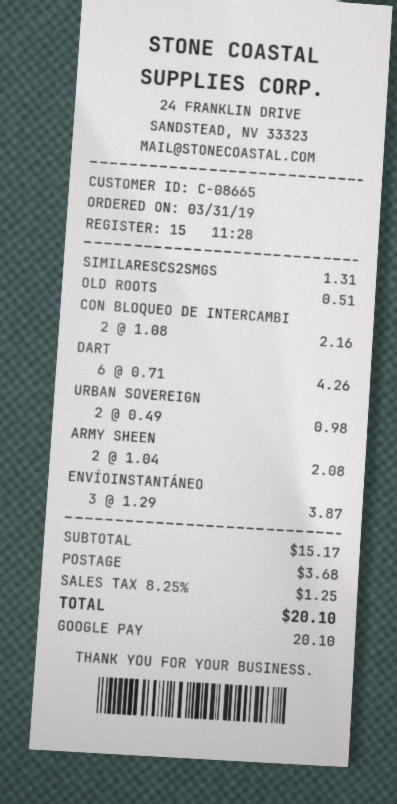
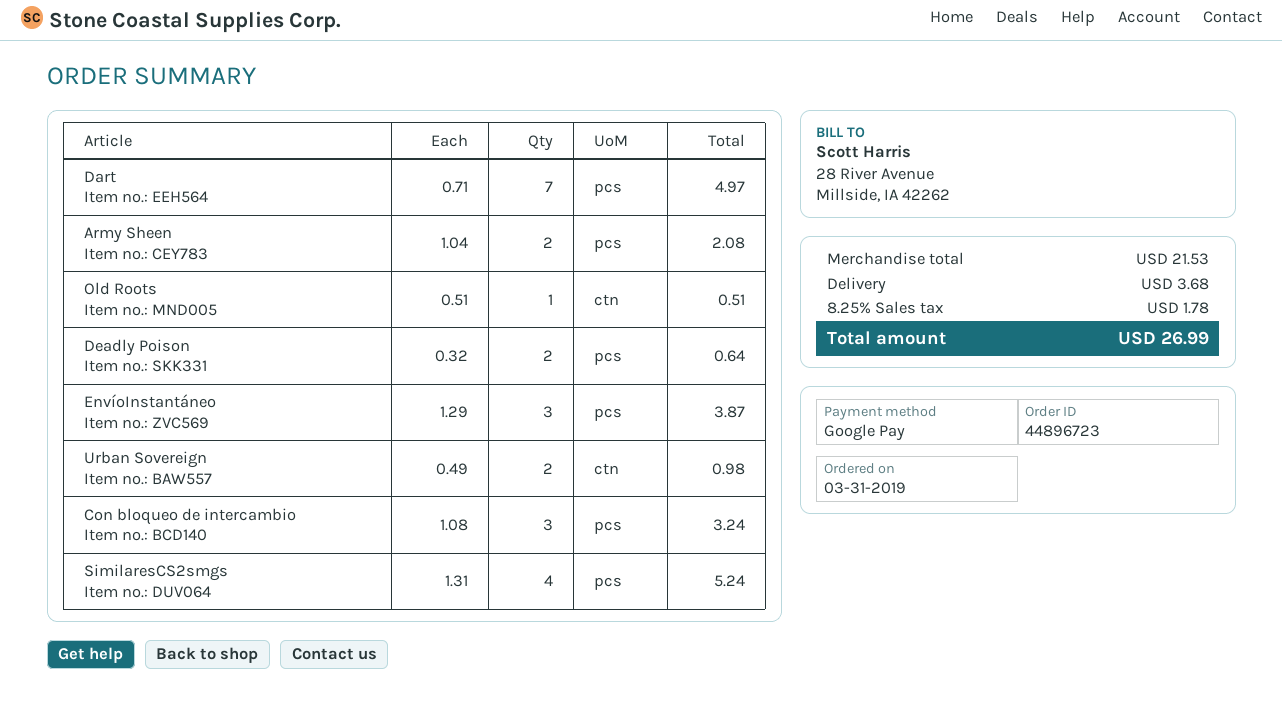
SIMILARESCS2SMGS: 1 x 1.31 = 1.31 -> 4 x 1.31 = 5.24
CON BLOQUEO DE INTERCAMBI: 2 x 1.08 = 2.16 -> 3 x 1.08 = 3.24
DART: 6 x 0.71 = 4.26 -> 7 x 0.71 = 4.97
Deadly Poison: none -> 2 x 0.32 = 0.64
subtotal: 15.17 -> 21.53
tax: 8.25% = 1.25 -> 8.25% = 1.78
total: 20.10 -> 26.99

